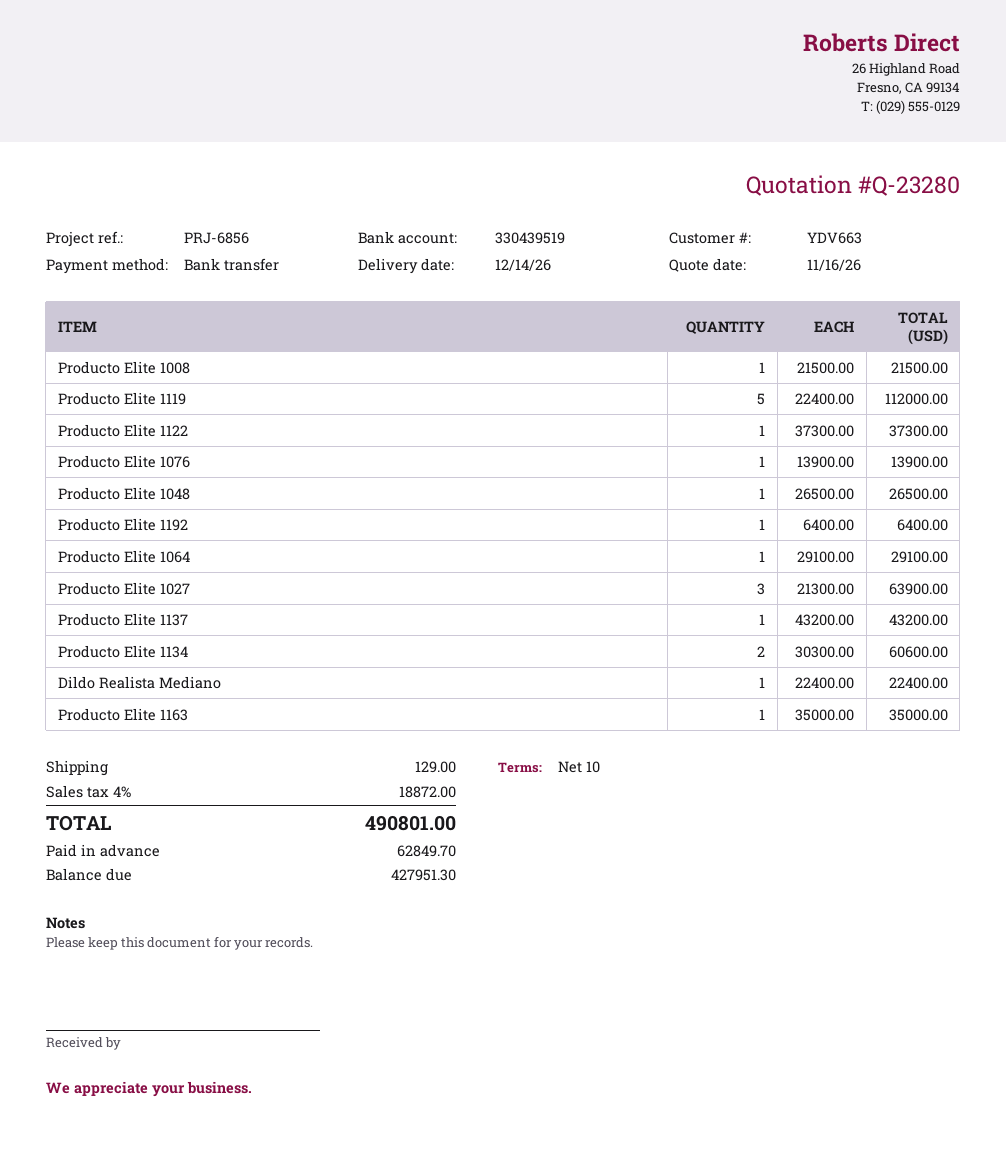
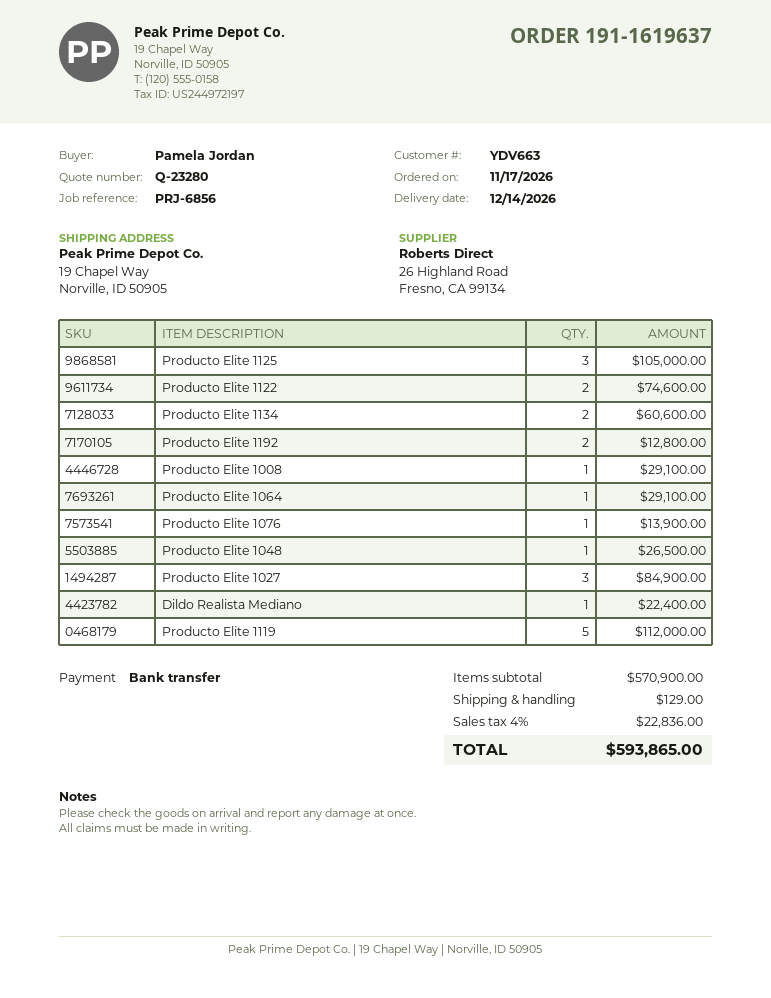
Producto Elite 1008: 1 for 21500.00 -> 1 for 29100.00
Producto Elite 1122: 1 for 37300.00 -> 2 for 74600.00
Producto Elite 1192: 1 for 6400.00 -> 2 for 12800.00
Producto Elite 1027: 3 for 63900.00 -> 3 for 84900.00
Producto Elite 1137: 1 for 43200.00 -> none
Producto Elite 1163: 1 for 35000.00 -> none
Producto Elite 1125: none -> 3 for 105000.00
tax: 4% = 18872.00 -> 4% = 22836.00
total: 490801.00 -> 593865.00

